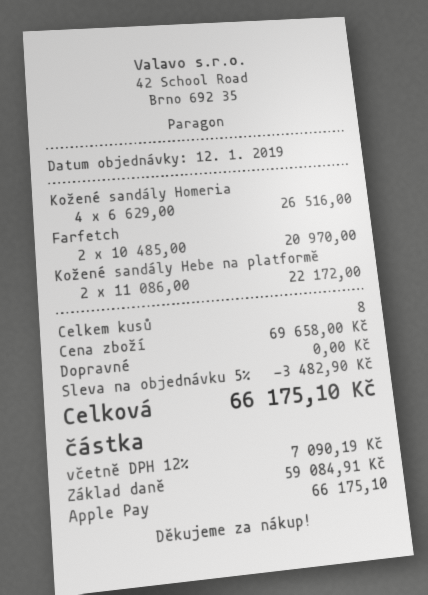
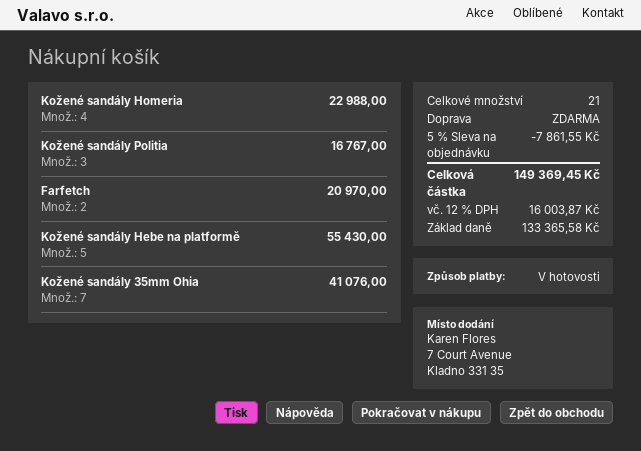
payment method: Apple Pay -> cash
Kožené sandály Homeria: 4 for 26516.00 -> 4 for 22988.00
Kožené sandály Hebe na platformě: 2 for 22172.00 -> 5 for 55430.00
Kožené sandály Politia: none -> 3 for 16767.00
Kožené sandály 35mm Ohia: none -> 7 for 41076.00
total quantity: 8 -> 21
discount: 5% = 3482.90 -> 5% = 7861.55
net: 59084.91 -> 133365.58
tax: 12% = 7090.19 -> 12% = 16003.87
total: 66175.10 -> 149369.45

